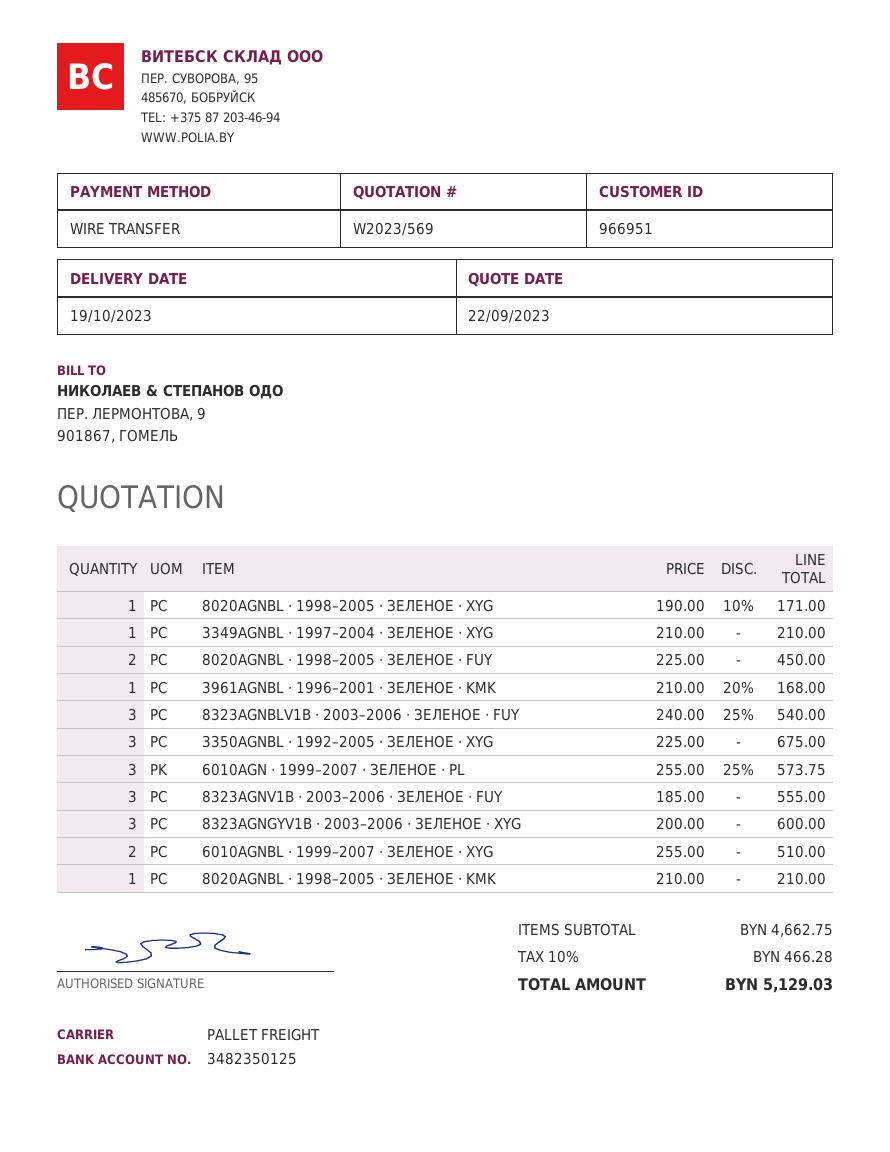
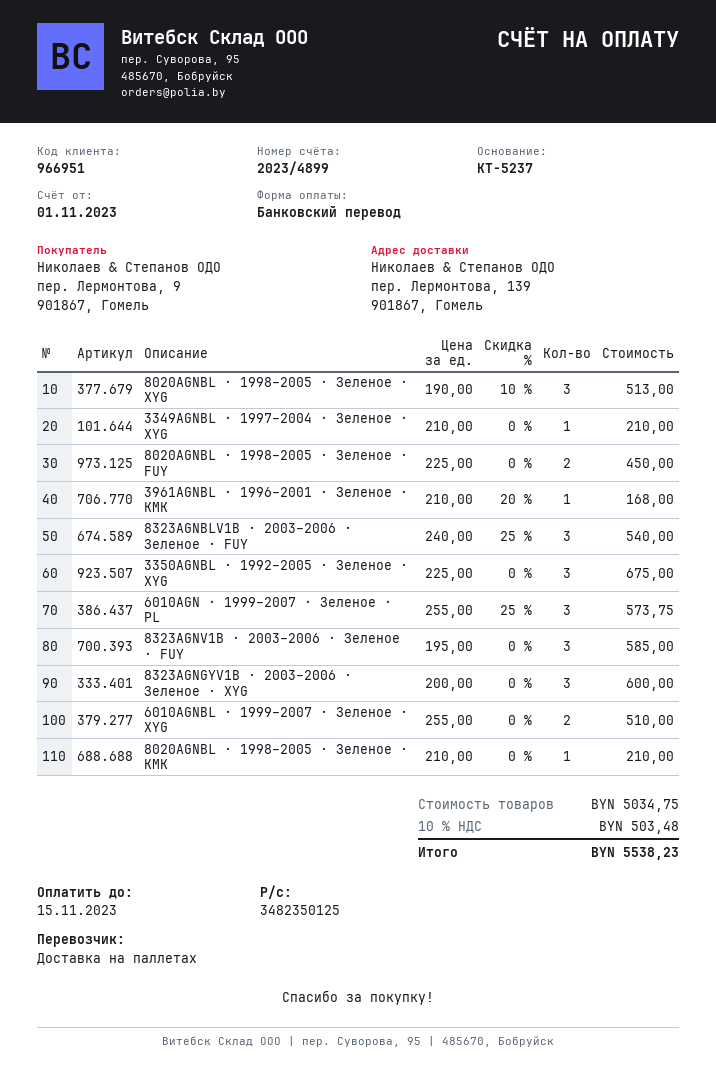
8020AGNBL · 1998–2005 · ЗЕЛЕНОЕ · XYG: 1 x 190.00 - 10% = 171.00 -> 3 x 190.00 - 10% = 513.00
8323AGNV1B · 2003–2006 · ЗЕЛЕНОЕ · FUY: 3 x 185.00 = 555.00 -> 3 x 195.00 = 585.00
subtotal: 4662.75 -> 5034.75
tax: 10% = 466.28 -> 10% = 503.48
total: 5129.03 -> 5538.23

